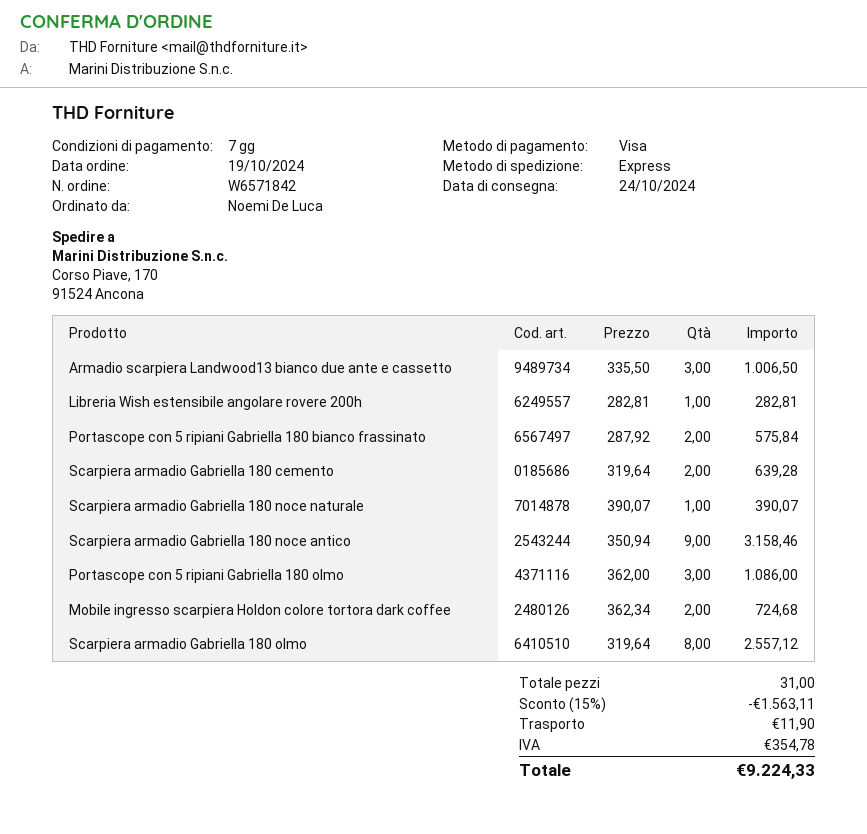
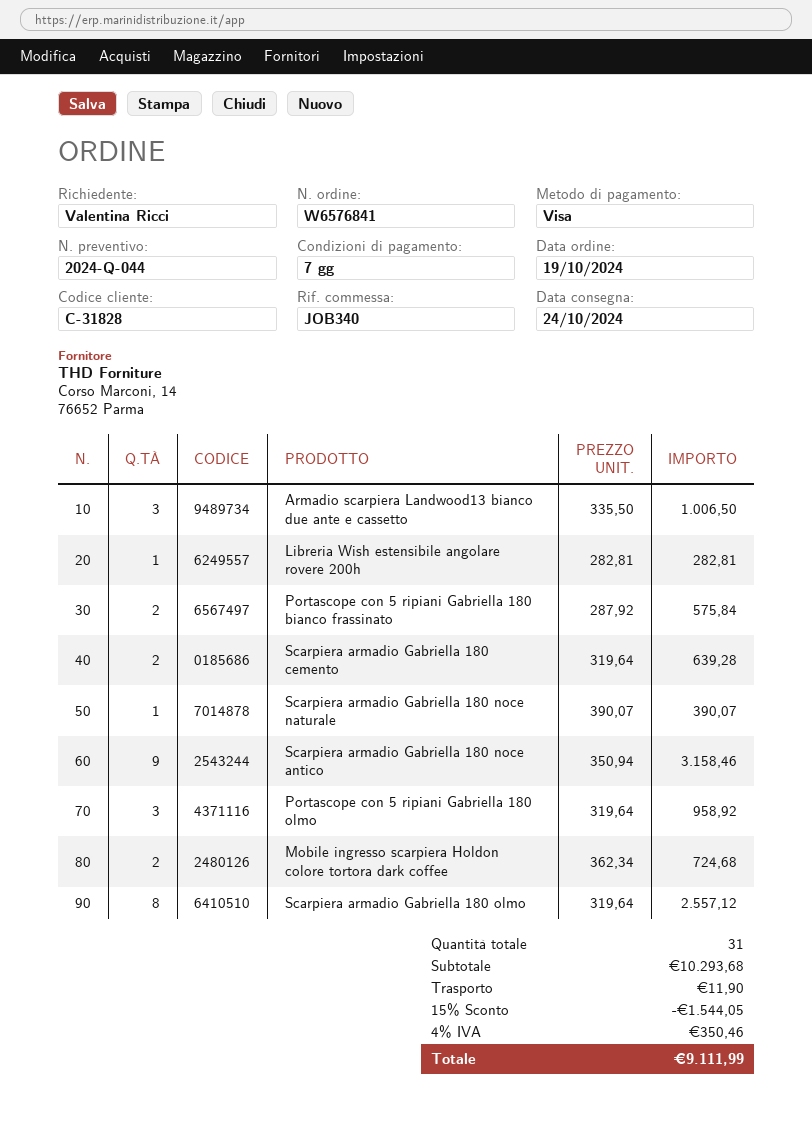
order number: W6571842 -> W6576841
ordered by: Noemi De Luca -> Valentina Ricci
Portascope con 5 ripiani Gabriella 180 olmo: 3 x 362.00 = 1086.00 -> 3 x 319.64 = 958.92
discount: 15% = 1563.11 -> 15% = 1544.05
tax: 354.78 -> 350.46
total: 9224.33 -> 9111.99

